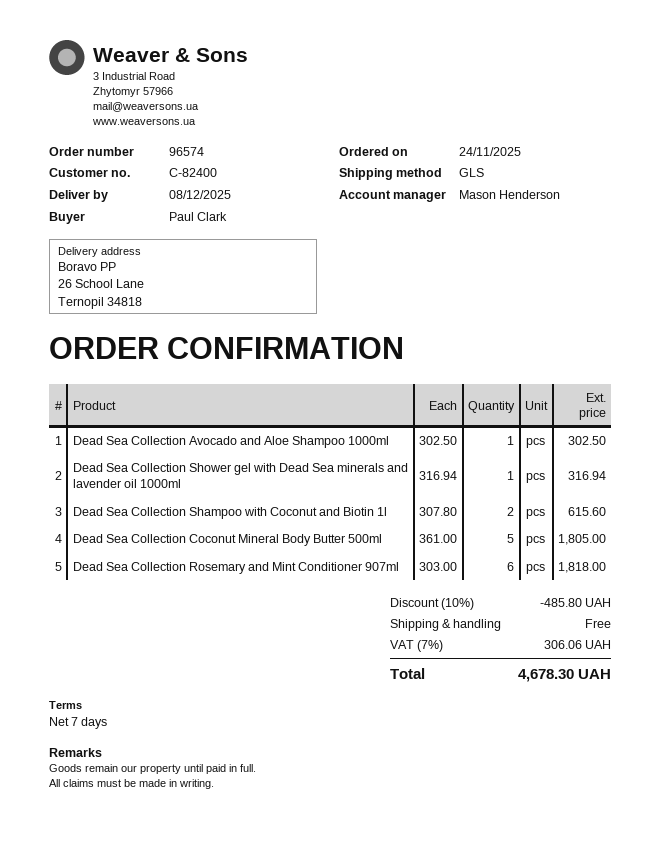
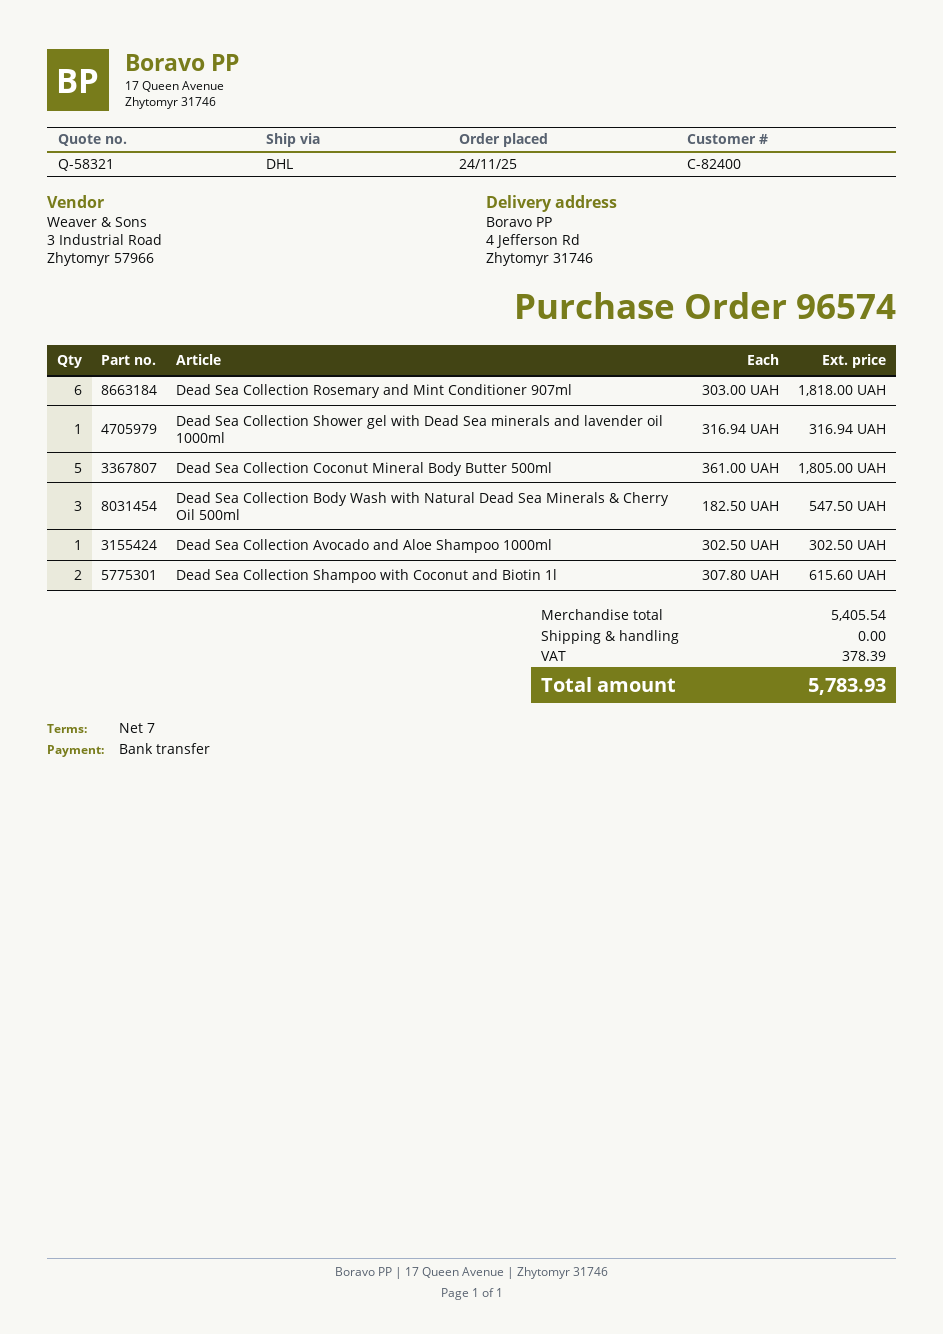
shipping method: GLS -> DHL
ship to: 26 School Lane, Ternopil 34818 -> 4 Jefferson Rd, Zhytomyr 31746
Dead Sea Collection Body Wash with Natural Dead Sea Minerals & Cherry Oil 500ml: none -> 3 x 182.50 = 547.50
discount: 10% = 485.80 -> none
tax: 306.06 -> 378.39
total: 4678.30 -> 5783.93

